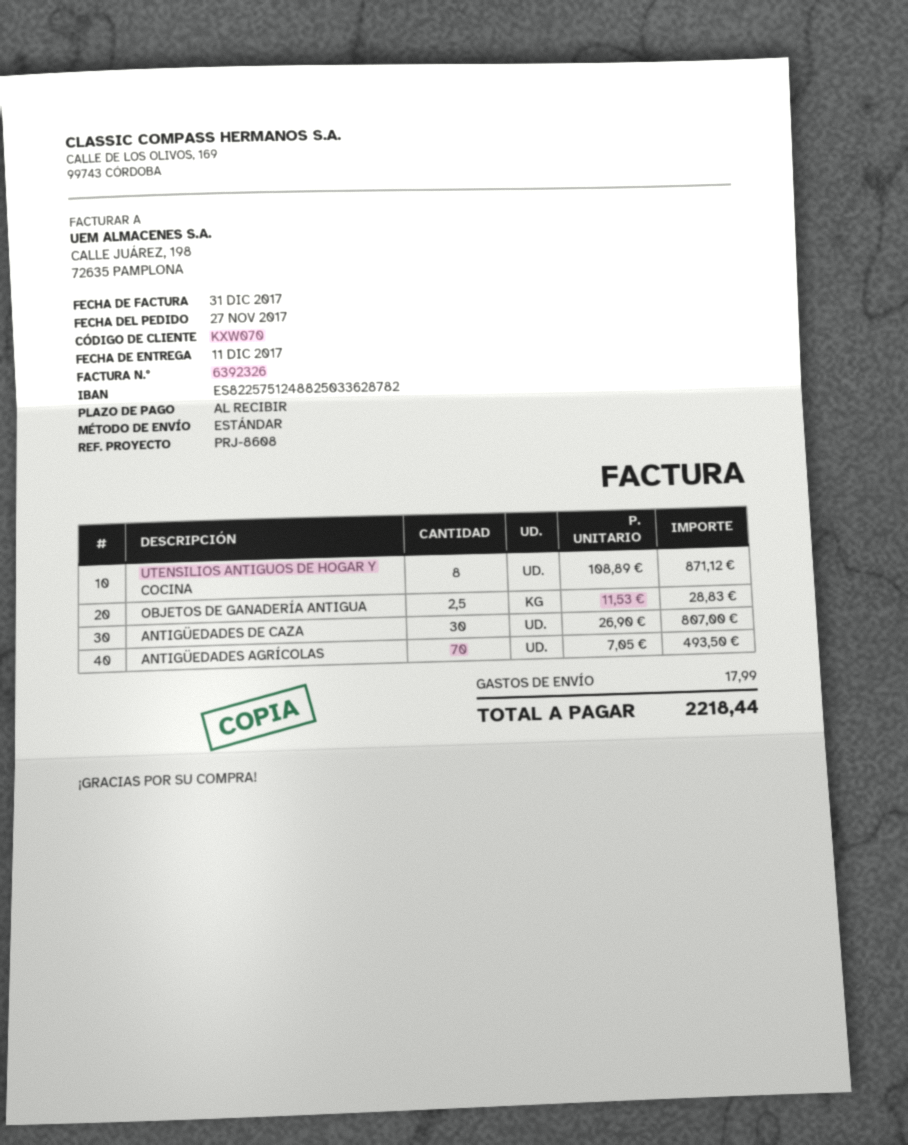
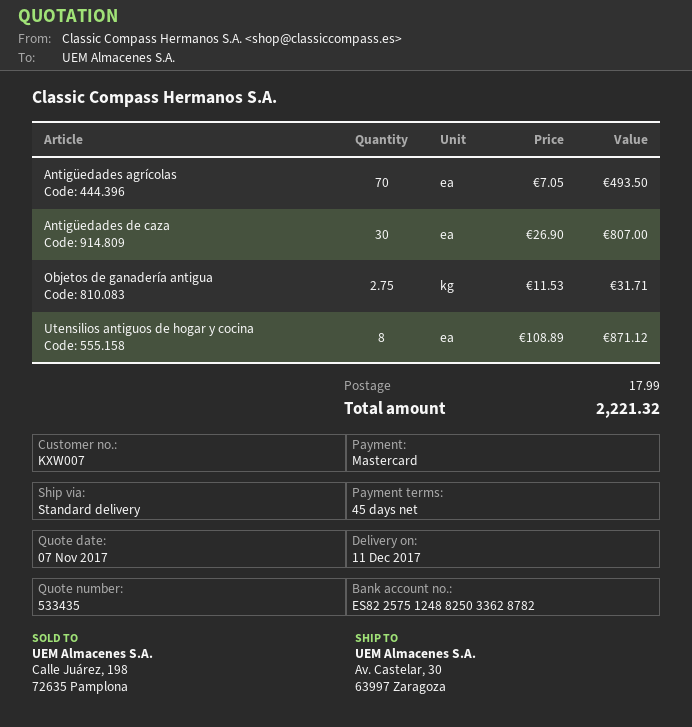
payment terms: on receipt -> 45 days
customer number: KXW070 -> KXW007
OBJETOS DE GANADERÍA ANTIGUA: 2.5 x 11.53 = 28.83 -> 2.75 x 11.53 = 31.71
total: 2218.44 -> 2221.32

